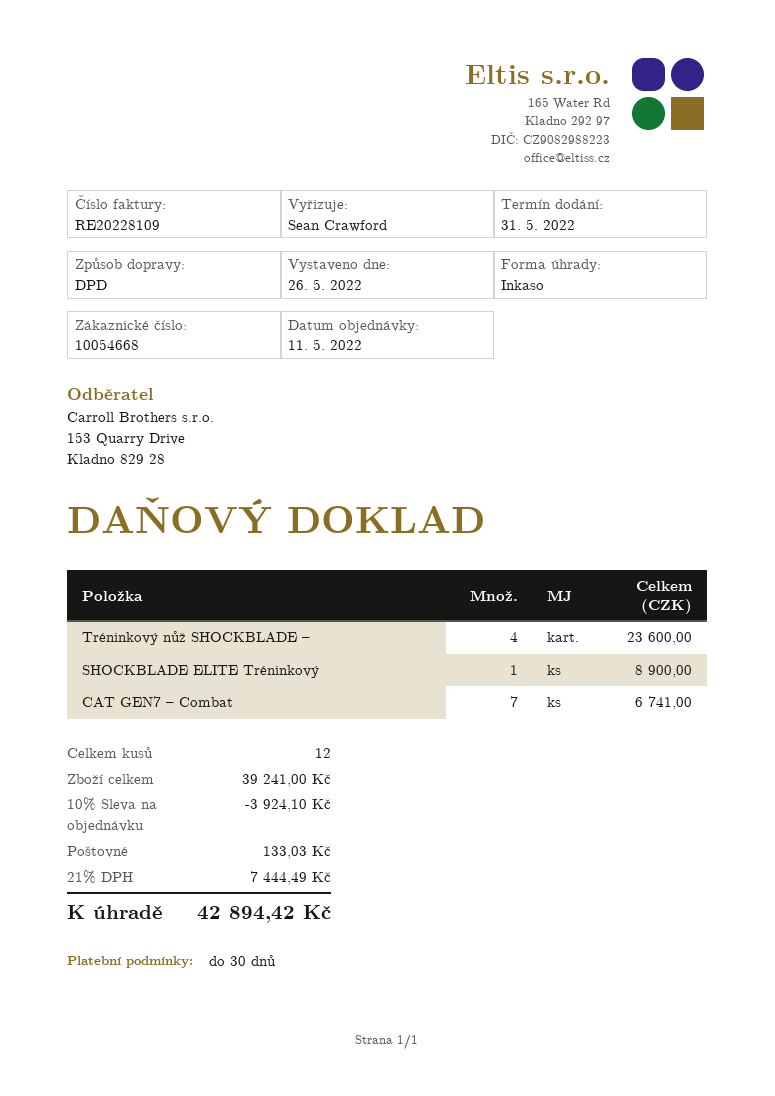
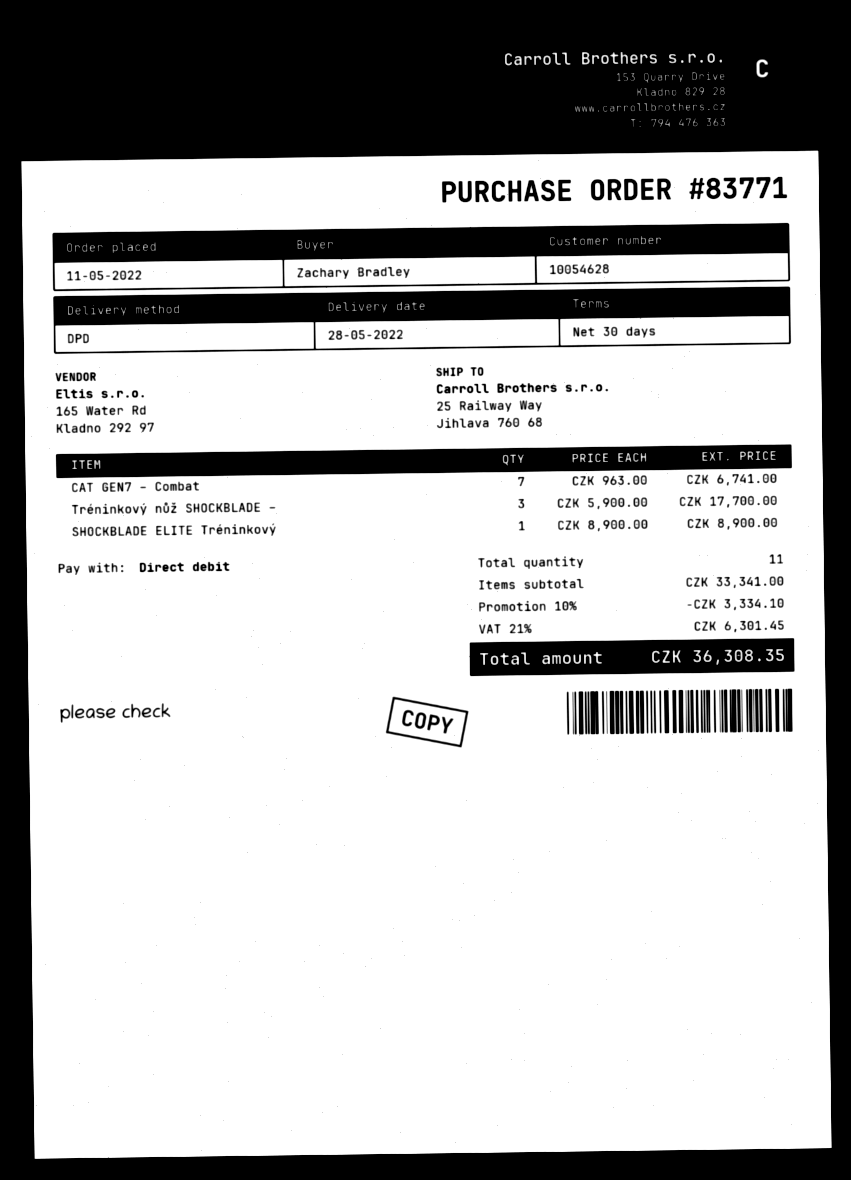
delivery date: 2022-05-31 -> 2022-05-28
customer number: 10054668 -> 10054628
Tréninkový nůž SHOCKBLADE –: 4 for 23600.00 -> 3 for 17700.00
total quantity: 12 -> 11
subtotal: 39241.00 -> 33341.00
discount: 10% = 3924.10 -> 10% = 3334.10
shipping: 133.03 -> none
tax: 21% = 7444.49 -> 21% = 6301.45
total: 42894.42 -> 36308.35

